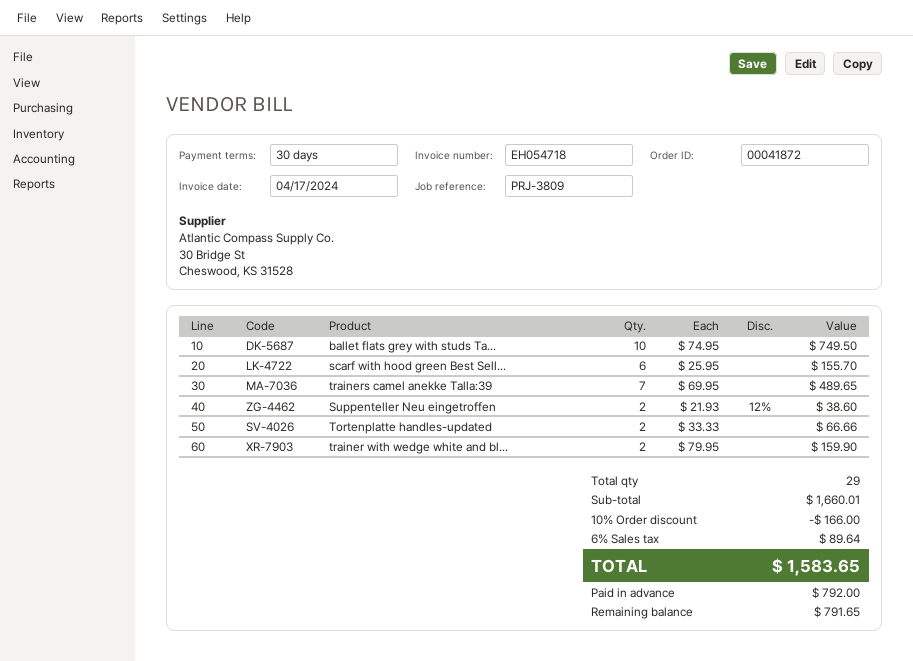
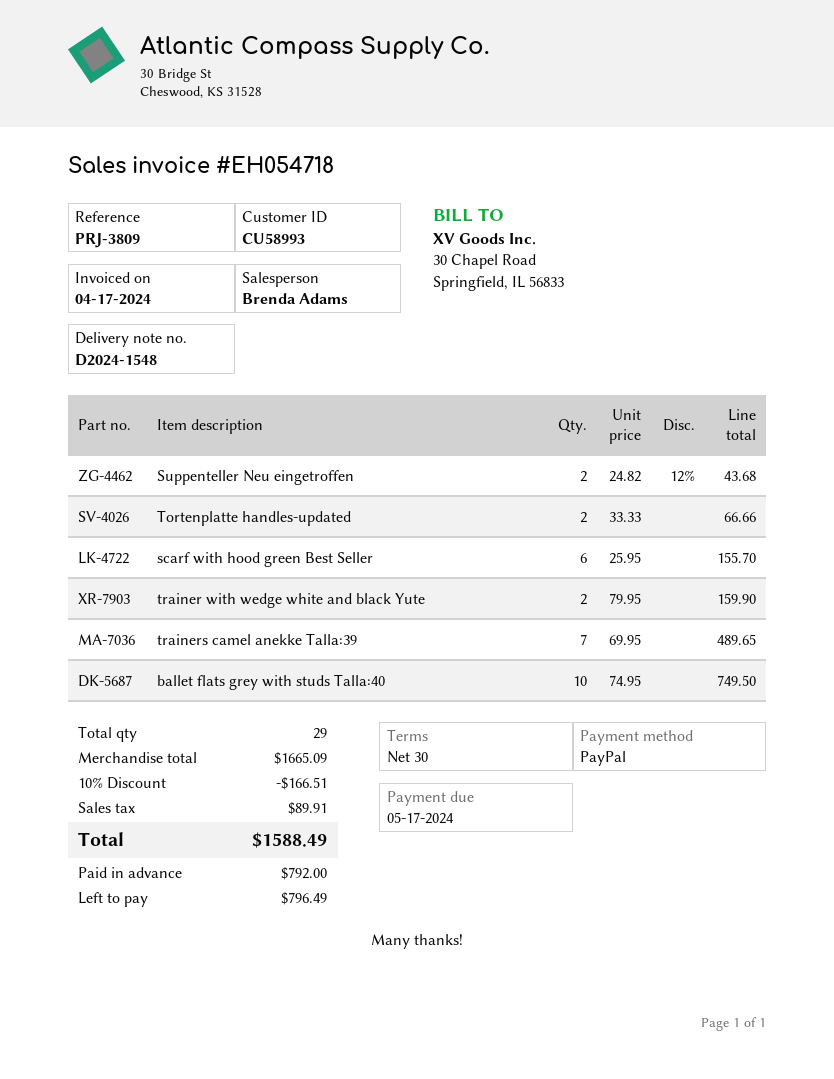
Suppenteller Neu eingetroffen: 2 x 21.93 - 12% = 38.60 -> 2 x 24.82 - 12% = 43.68
subtotal: 1660.01 -> 1665.09
discount: 10% = 166.00 -> 10% = 166.51
tax: 89.64 -> 89.91
total: 1583.65 -> 1588.49
balance: 791.65 -> 796.49

